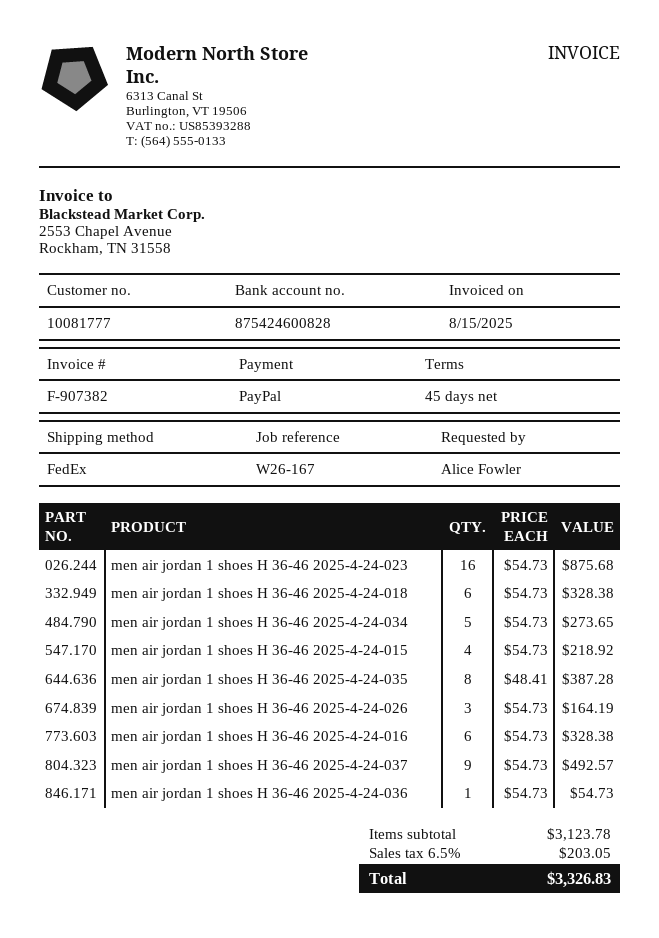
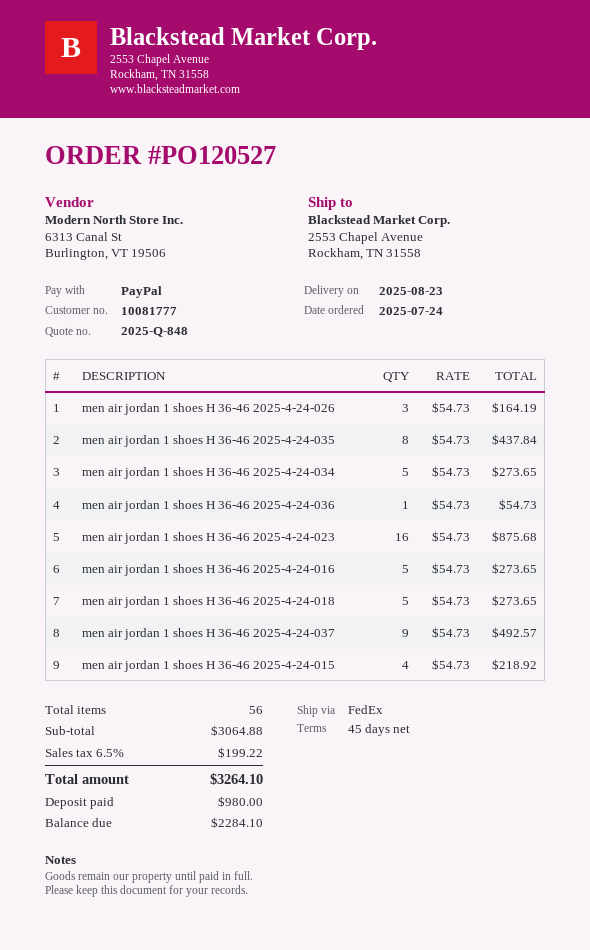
men air jordan 1 shoes H 36-46 2025-4-24-018: 6 x 54.73 = 328.38 -> 5 x 54.73 = 273.65
men air jordan 1 shoes H 36-46 2025-4-24-035: 8 x 48.41 = 387.28 -> 8 x 54.73 = 437.84
men air jordan 1 shoes H 36-46 2025-4-24-016: 6 x 54.73 = 328.38 -> 5 x 54.73 = 273.65
subtotal: 3123.78 -> 3064.88
tax: 6.5% = 203.05 -> 6.5% = 199.22
total: 3326.83 -> 3264.10

